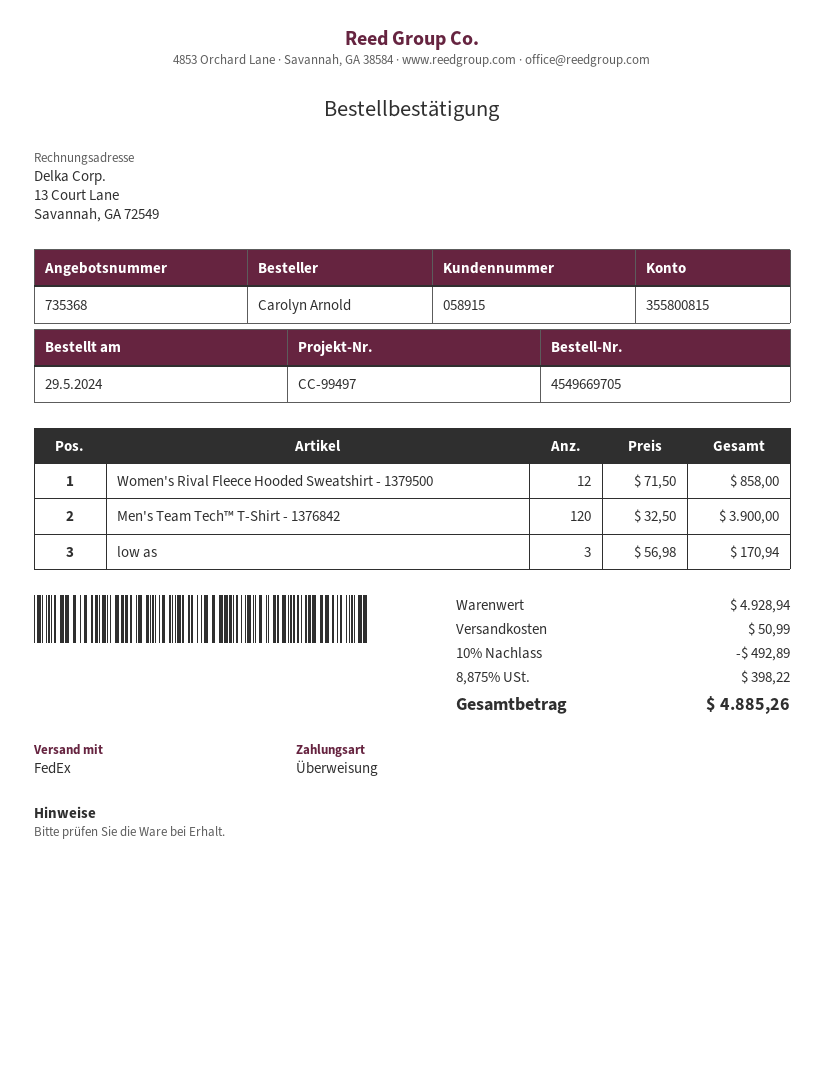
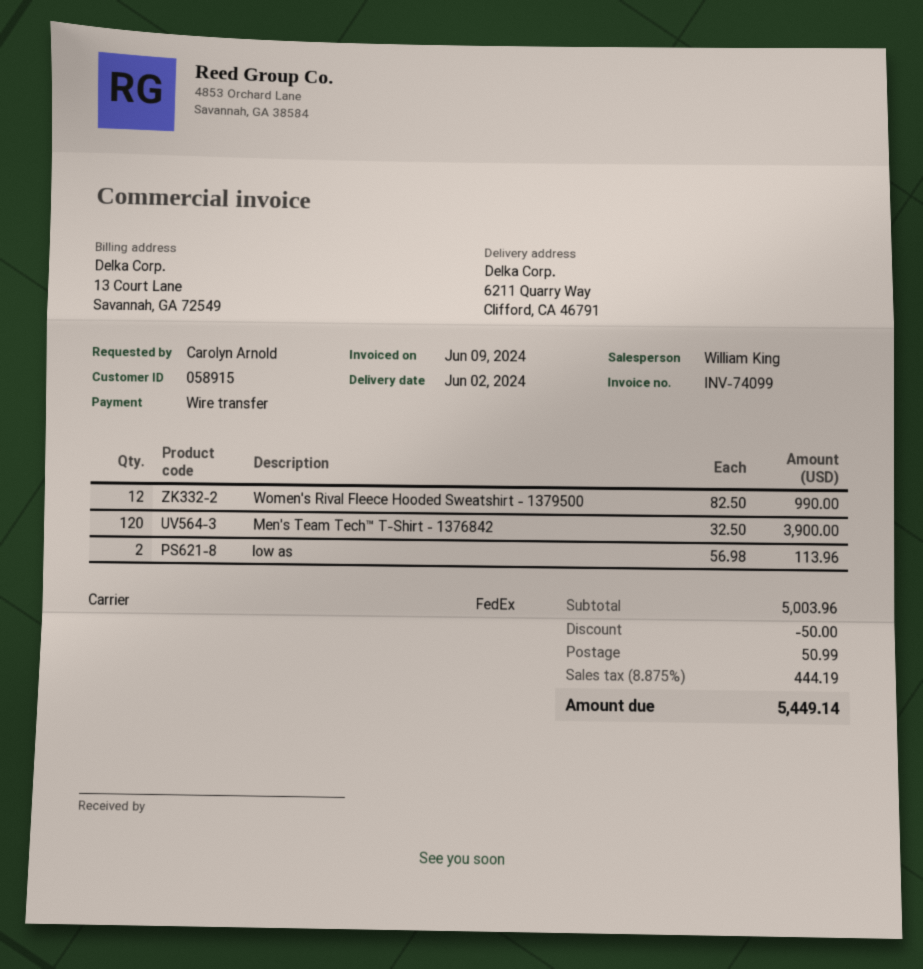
Women's Rival Fleece Hooded Sweatshirt - 1379500: 12 x 71.50 = 858.00 -> 12 x 82.50 = 990.00
low as: 3 x 56.98 = 170.94 -> 2 x 56.98 = 113.96
subtotal: 4928.94 -> 5003.96
discount: 492.89 -> 50.00
tax: 8.875% = 398.22 -> 8.875% = 444.19
total: 4885.26 -> 5449.14

